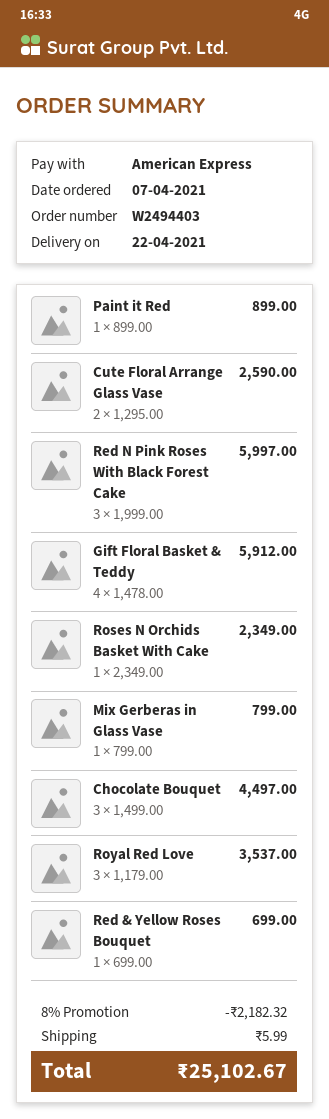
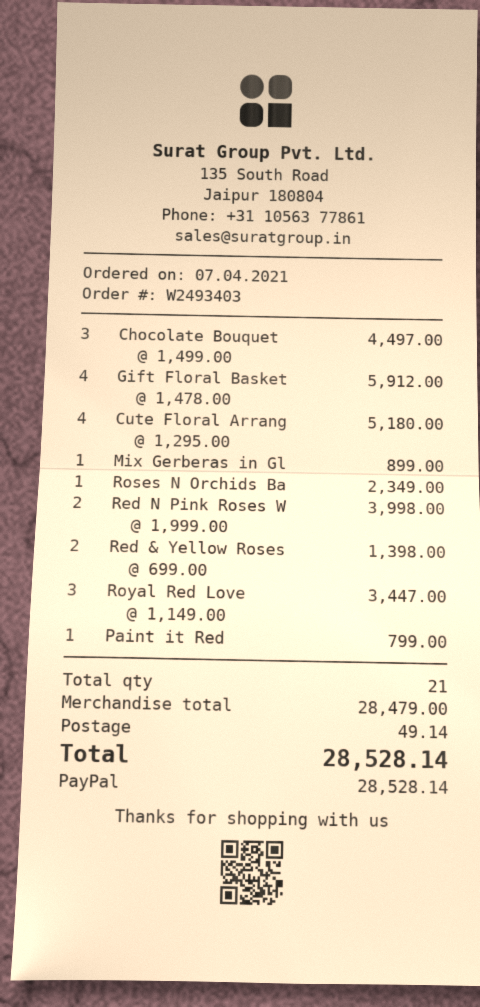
order number: W2494403 -> W2493403
payment method: American Express -> PayPal
Paint it Red: 1 x 899.00 = 899.00 -> 1 x 799.00 = 799.00
Cute Floral Arrange Glass Vase: 2 x 1295.00 = 2590.00 -> 4 x 1295.00 = 5180.00
Red N Pink Roses With Black Forest Cake: 3 x 1999.00 = 5997.00 -> 2 x 1999.00 = 3998.00
Mix Gerberas in Glass Vase: 1 x 799.00 = 799.00 -> 1 x 899.00 = 899.00
Royal Red Love: 3 x 1179.00 = 3537.00 -> 3 x 1149.00 = 3447.00
Red & Yellow Roses Bouquet: 1 x 699.00 = 699.00 -> 2 x 699.00 = 1398.00
discount: 8% = 2182.32 -> none
shipping: 5.99 -> 49.14
total: 25102.67 -> 28528.14

